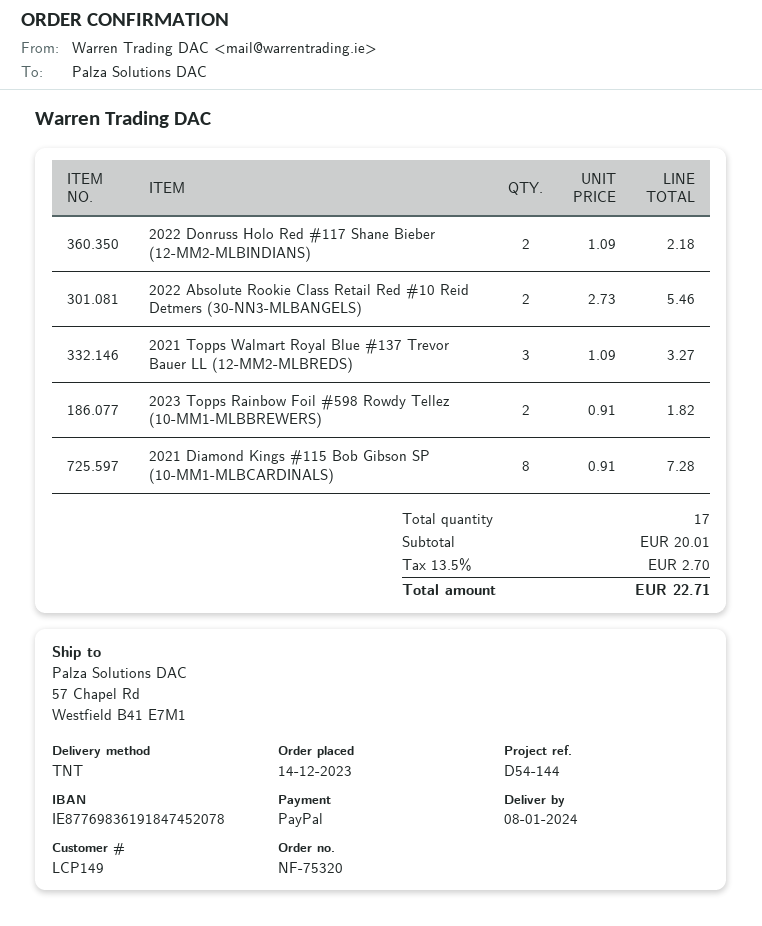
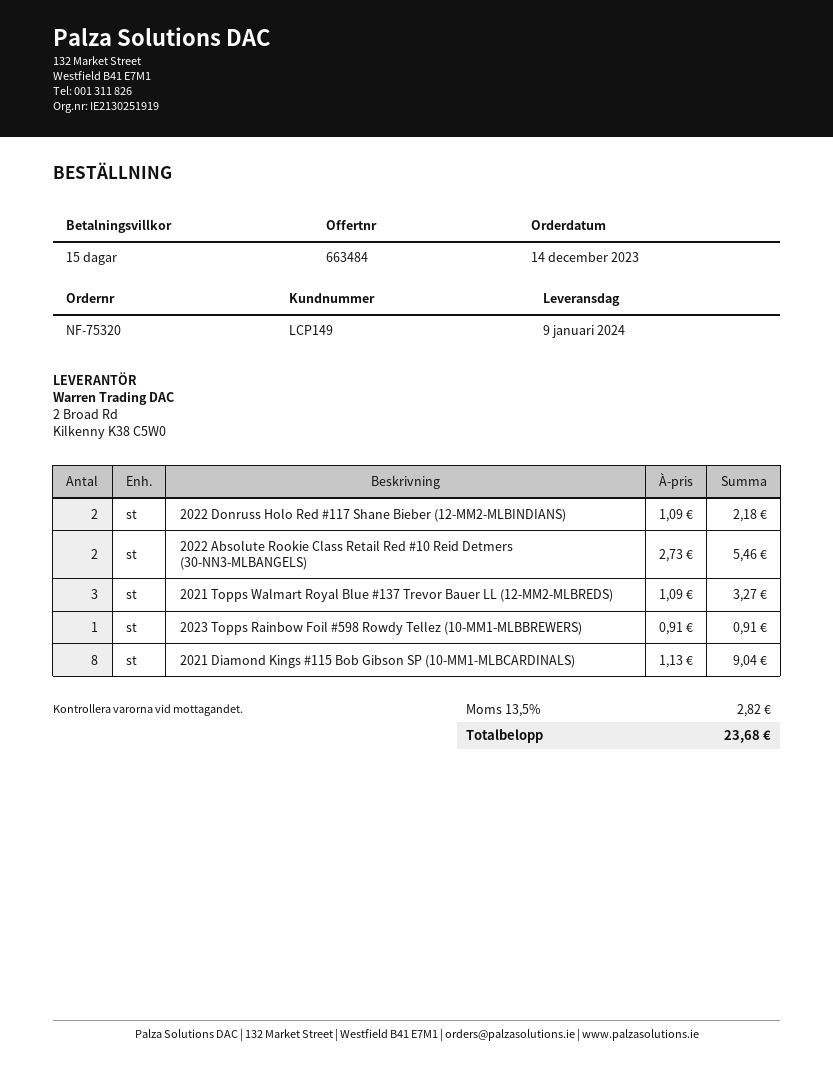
delivery date: 2024-01-08 -> 2024-01-09
2023 Topps Rainbow Foil #598 Rowdy Tellez (10-MM1-MLBBREWERS): 2 x 0.91 = 1.82 -> 1 x 0.91 = 0.91
2021 Diamond Kings #115 Bob Gibson SP (10-MM1-MLBCARDINALS): 8 x 0.91 = 7.28 -> 8 x 1.13 = 9.04
tax: 13.5% = 2.70 -> 13.5% = 2.82
total: 22.71 -> 23.68

